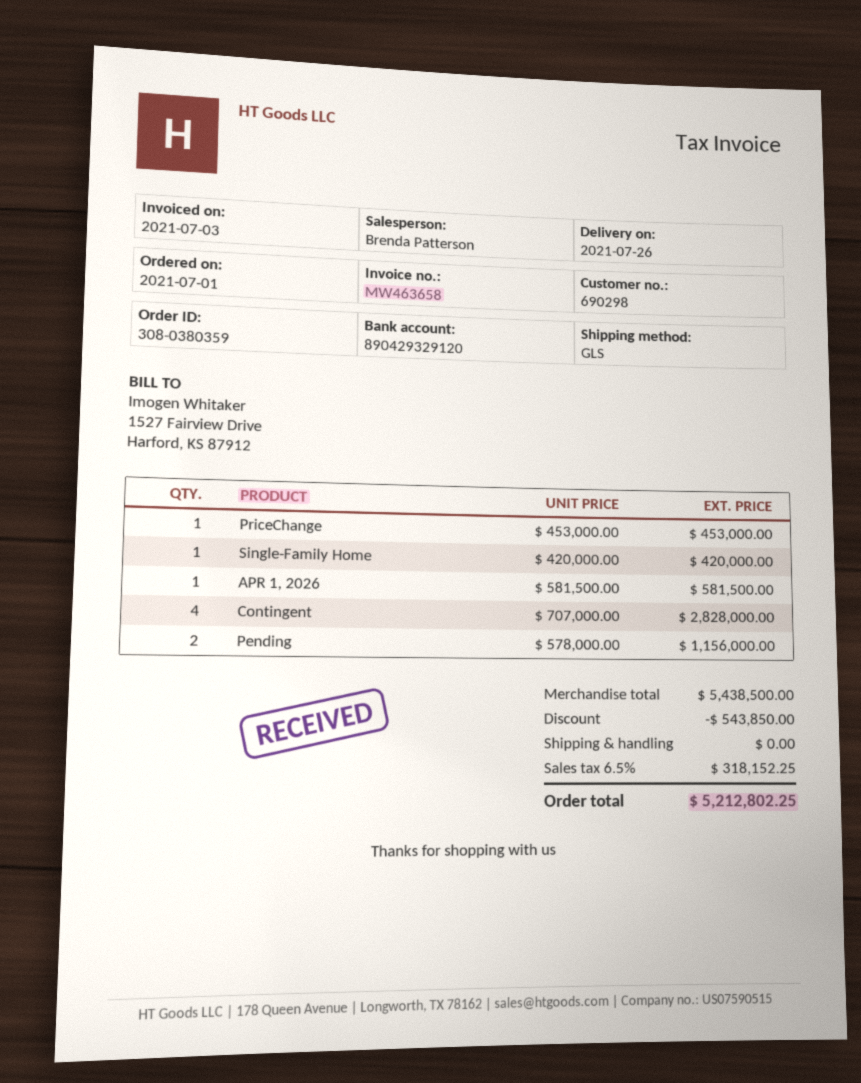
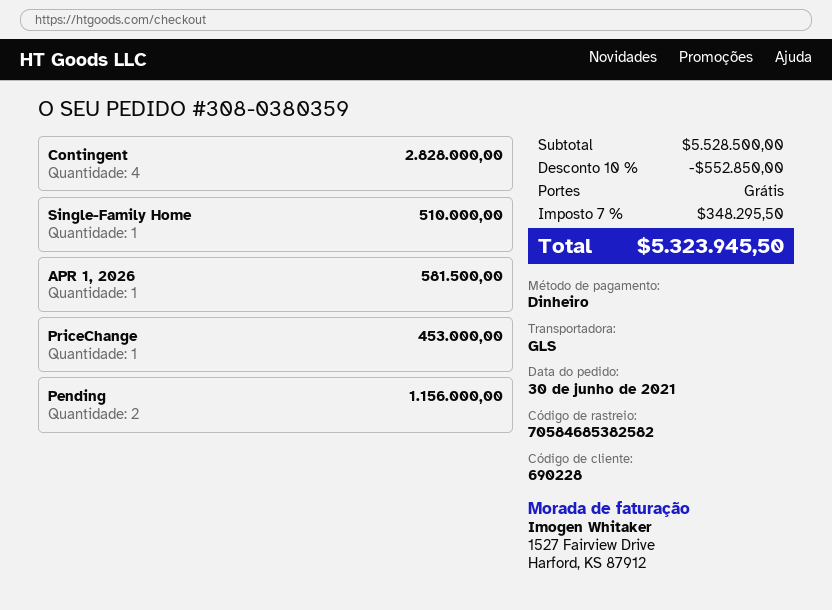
order date: 2021-07-01 -> 2021-06-30
customer number: 690298 -> 690228
Single-Family Home: 1 for 420000.00 -> 1 for 510000.00
subtotal: 5438500.00 -> 5528500.00
discount: 543850.00 -> 552850.00
tax: 6.5% = 318152.25 -> 7% = 348295.50
total: 5212802.25 -> 5323945.50

